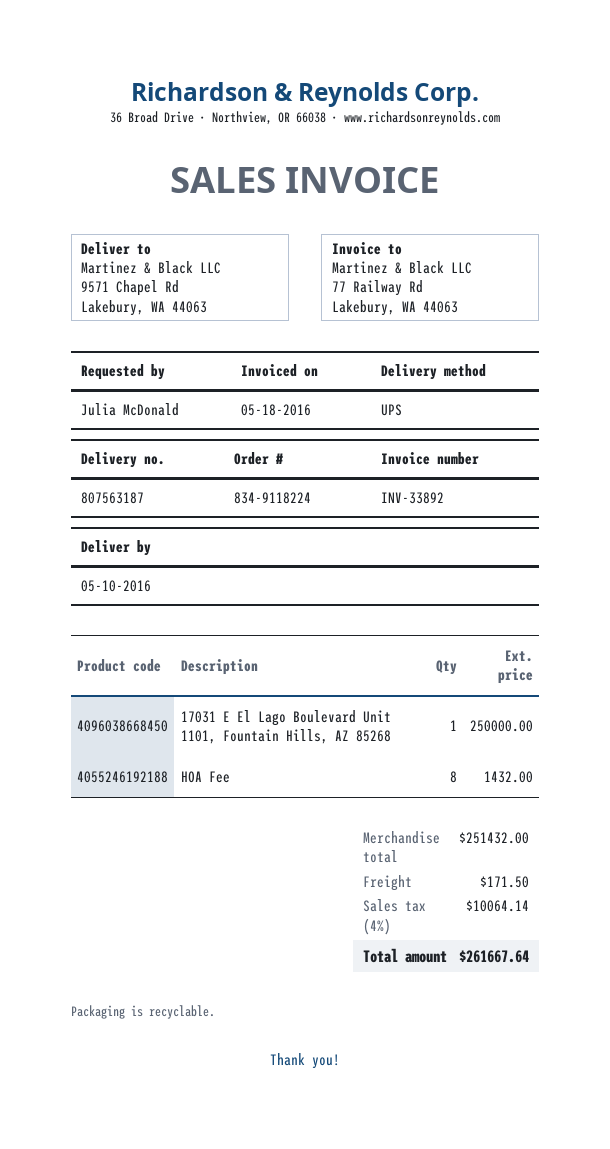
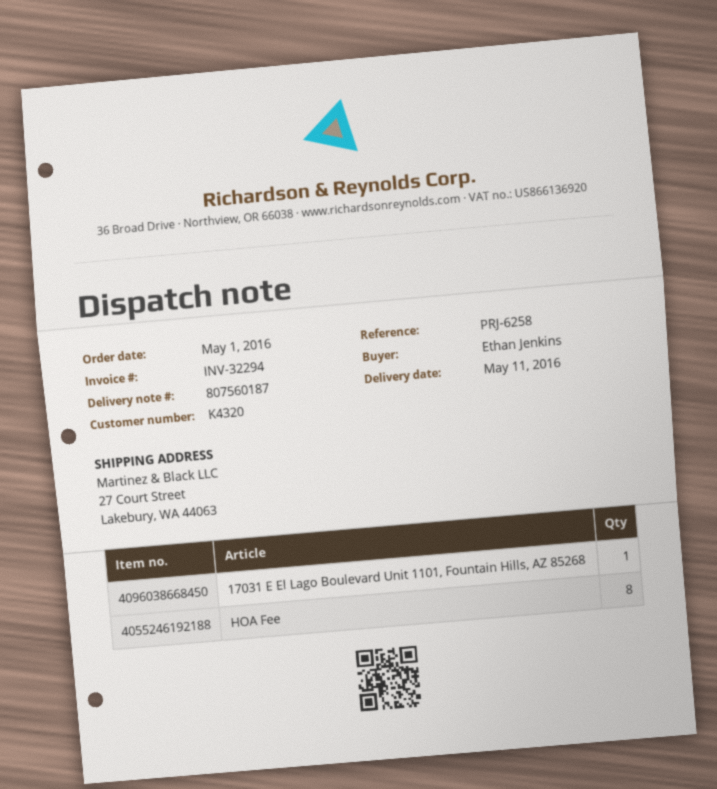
delivery note number: 807563187 -> 807560187
delivery date: 2016-05-10 -> 2016-05-11
invoice number: INV-33892 -> INV-32294
ordered by: Julia McDonald -> Ethan Jenkins
ship to: 9571 Chapel Rd, Lakebury, WA 44063 -> 27 Court Street, Lakebury, WA 44063

